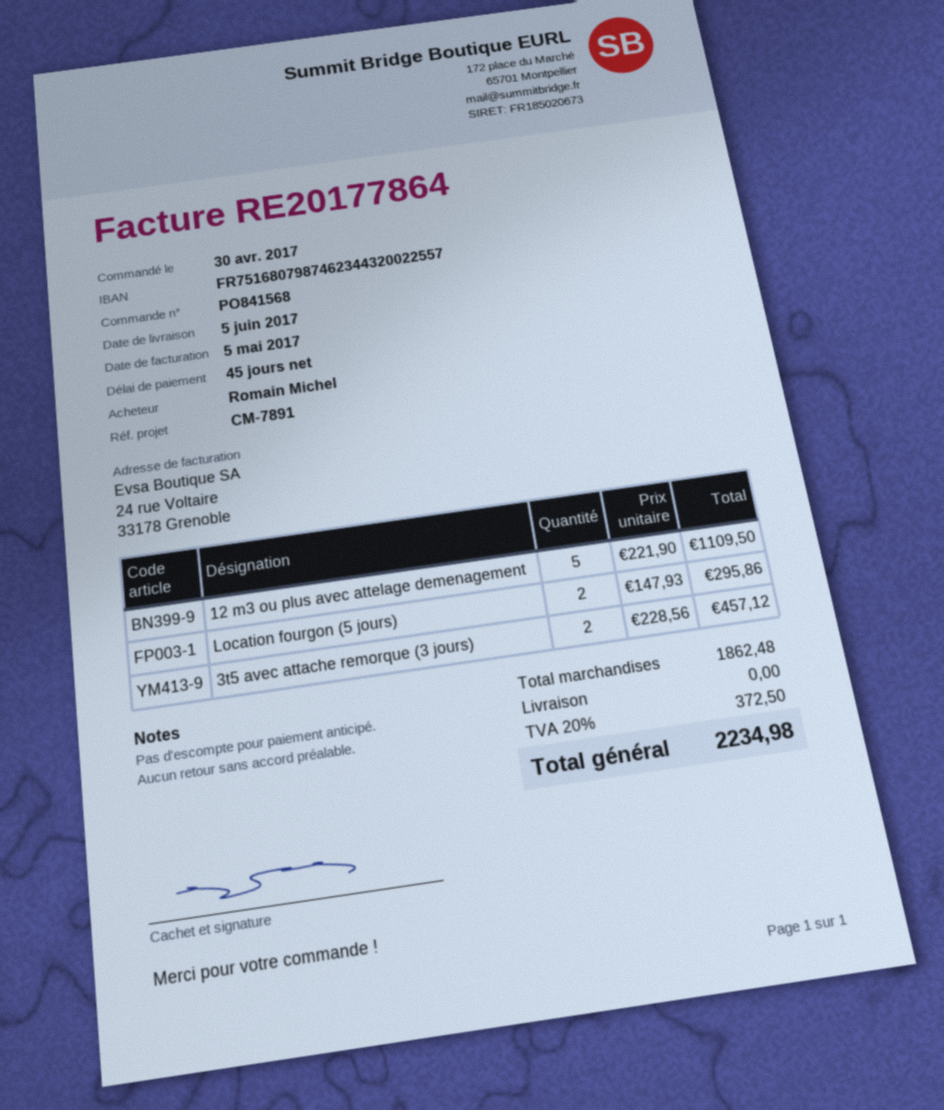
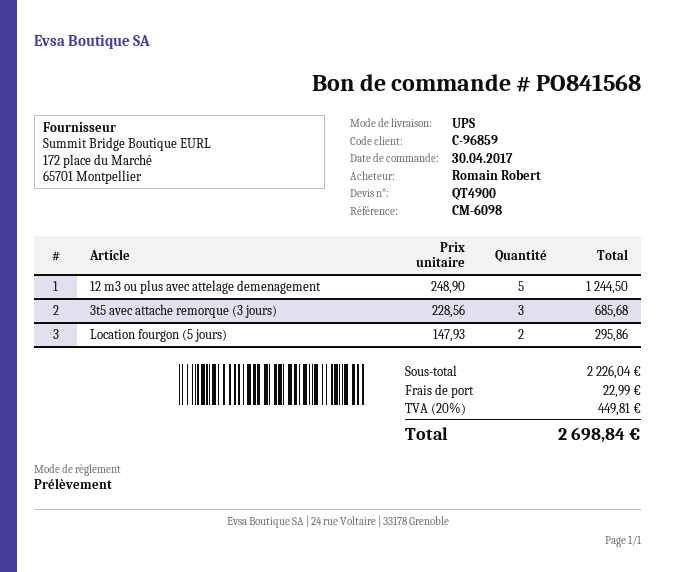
reference: CM-7891 -> CM-6098
ordered by: Romain Michel -> Romain Robert
12 m3 ou plus avec attelage demenagement: 5 x 221.90 = 1109.50 -> 5 x 248.90 = 1244.50
3t5 avec attache remorque (3 jours): 2 x 228.56 = 457.12 -> 3 x 228.56 = 685.68
subtotal: 1862.48 -> 2226.04
shipping: 0.00 -> 22.99
tax: 20% = 372.50 -> 20% = 449.81
total: 2234.98 -> 2698.84

